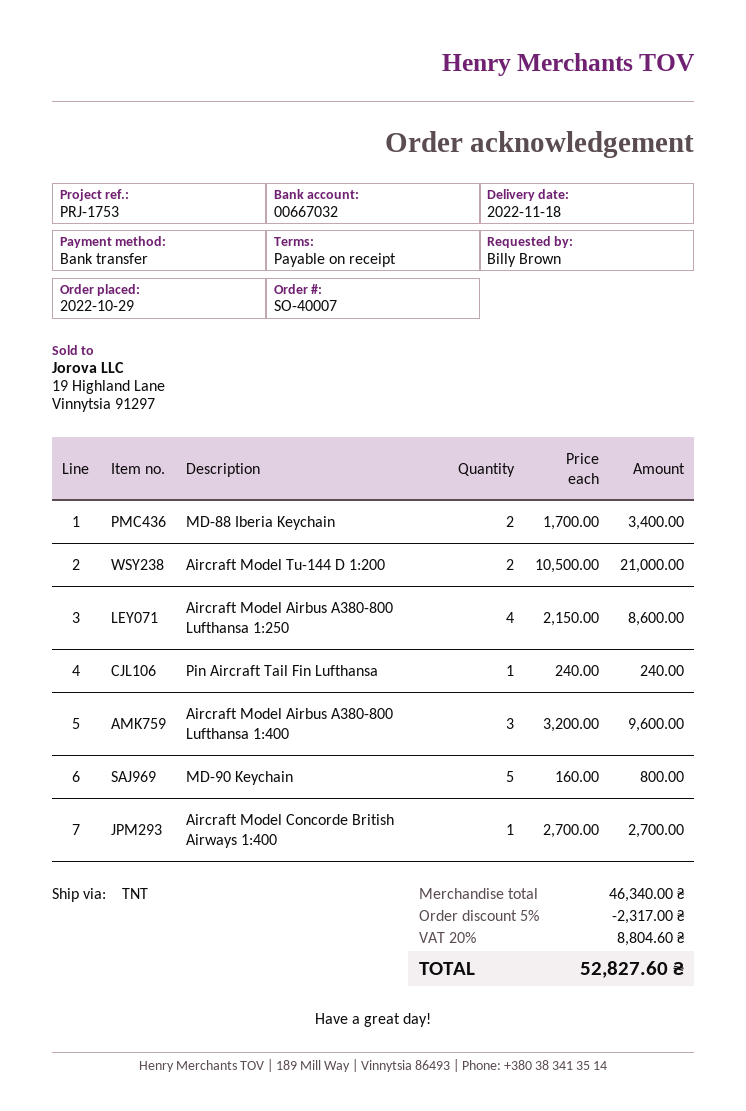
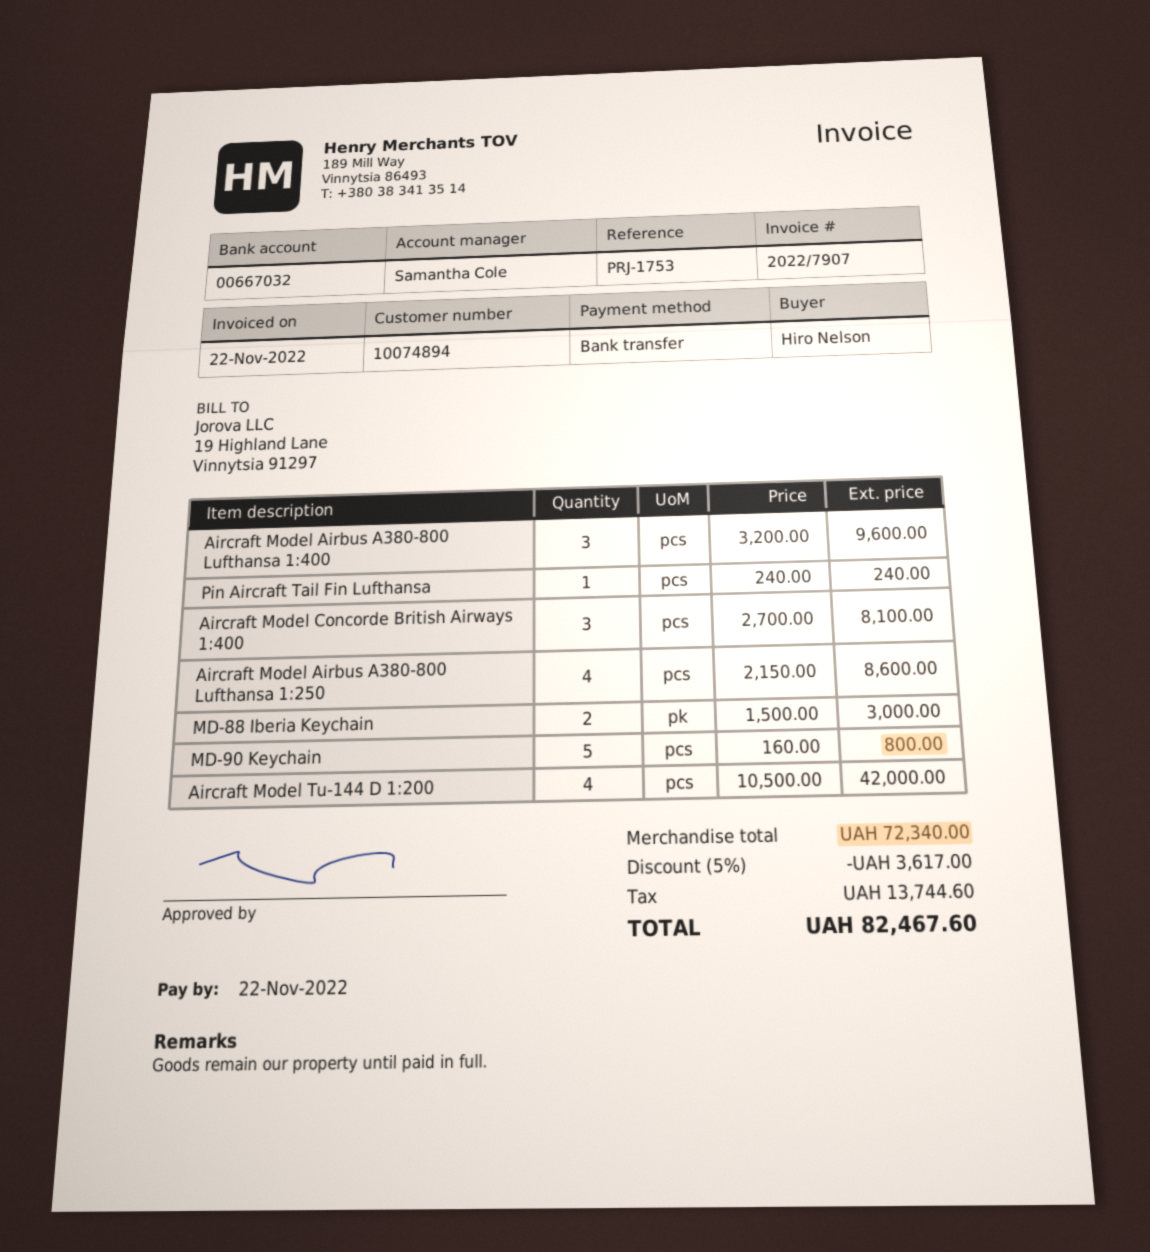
ordered by: Billy Brown -> Hiro Nelson
MD-88 Iberia Keychain: 2 x 1700.00 = 3400.00 -> 2 x 1500.00 = 3000.00
Aircraft Model Tu-144 D 1:200: 2 x 10500.00 = 21000.00 -> 4 x 10500.00 = 42000.00
Aircraft Model Concorde British Airways 1:400: 1 x 2700.00 = 2700.00 -> 3 x 2700.00 = 8100.00
subtotal: 46340.00 -> 72340.00
discount: 5% = 2317.00 -> 5% = 3617.00
tax: 8804.60 -> 13744.60
total: 52827.60 -> 82467.60

